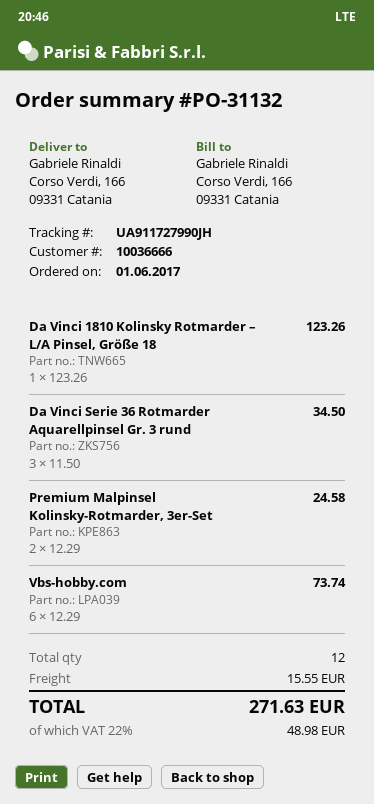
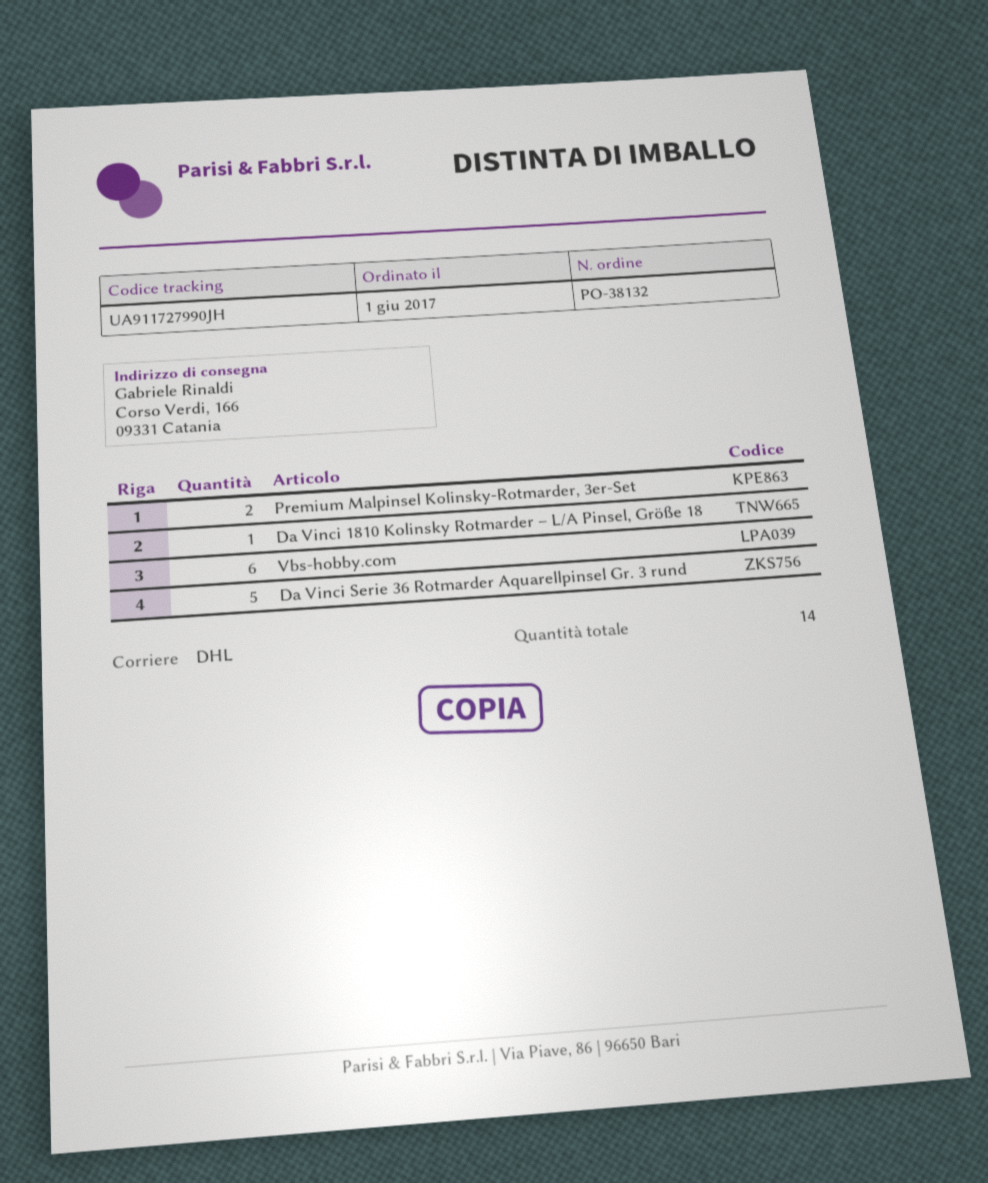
order number: PO-31132 -> PO-38132
Da Vinci Serie 36 Rotmarder Aquarellpinsel Gr. 3 rund: 3 -> 5
total quantity: 12 -> 14

